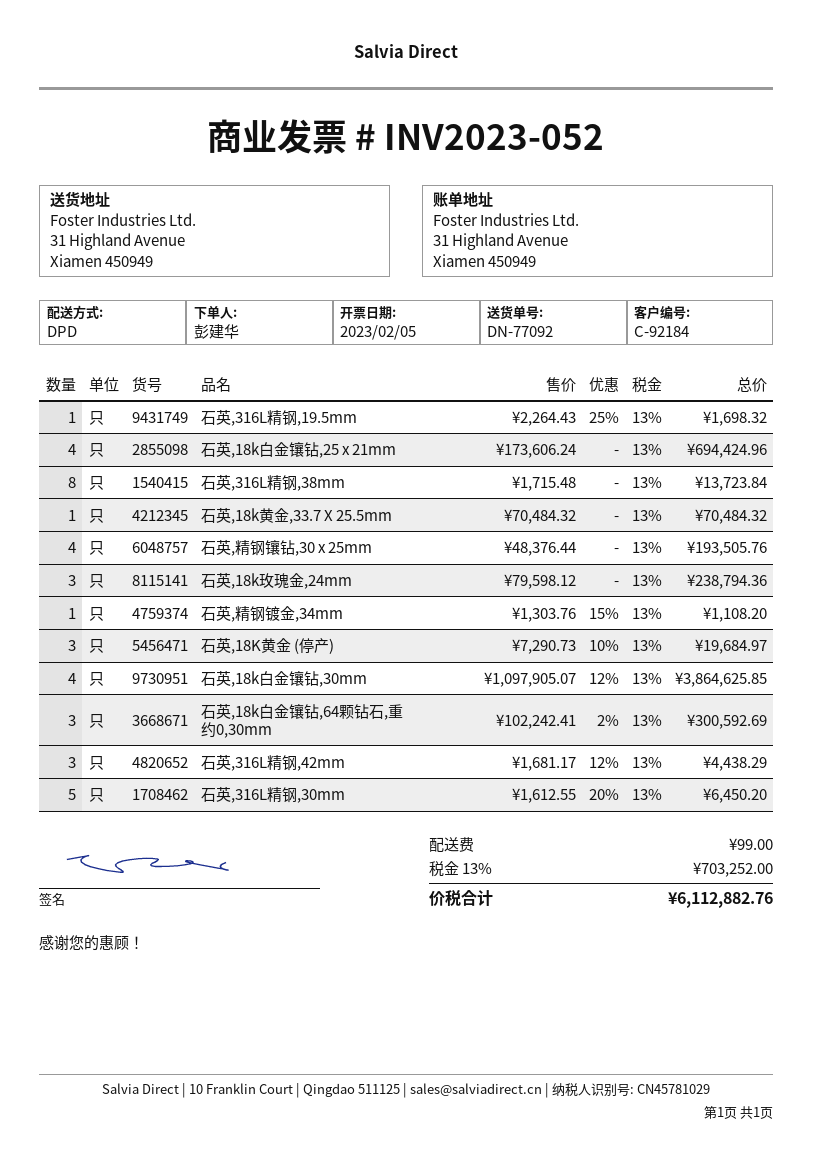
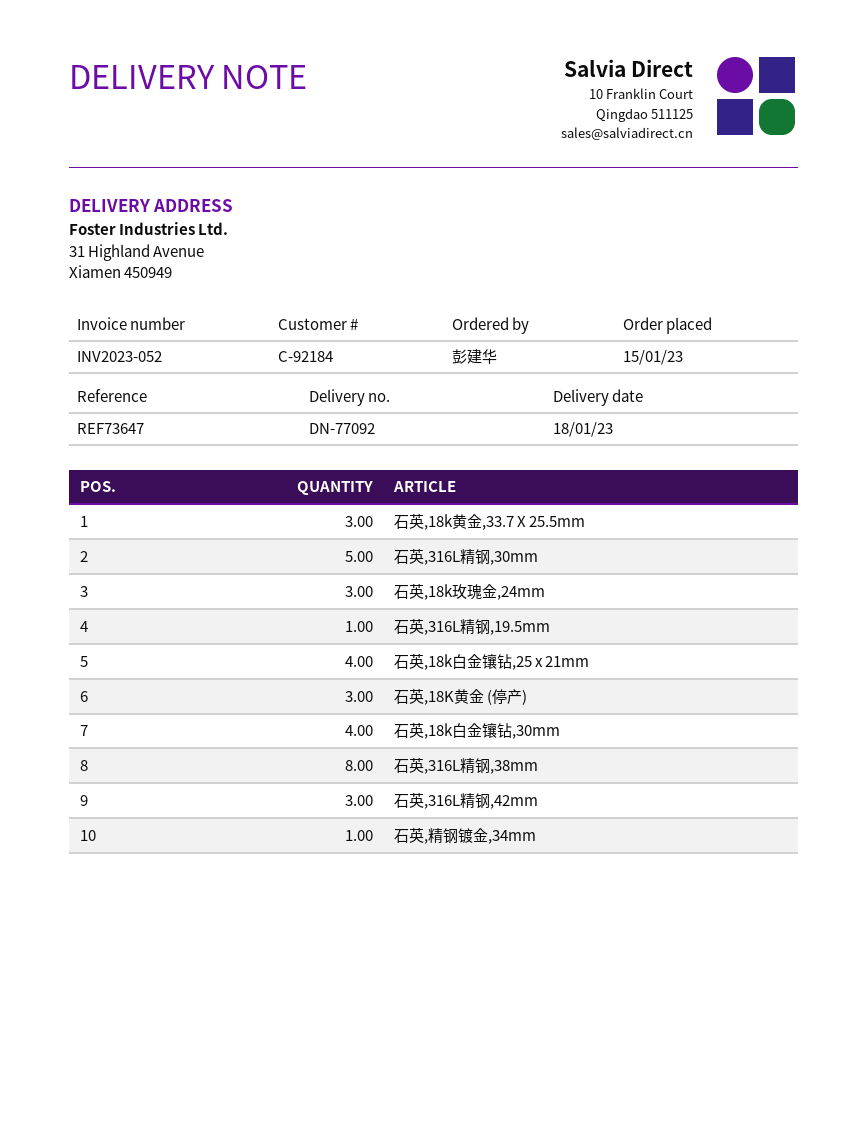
石英,18k黄金,33.7 X 25.5mm: 1 -> 3
石英,精钢镶钻,30 x 25mm: 4 -> none
石英,18k白金镶钻,64颗钻石,重约0,30mm: 3 -> none

